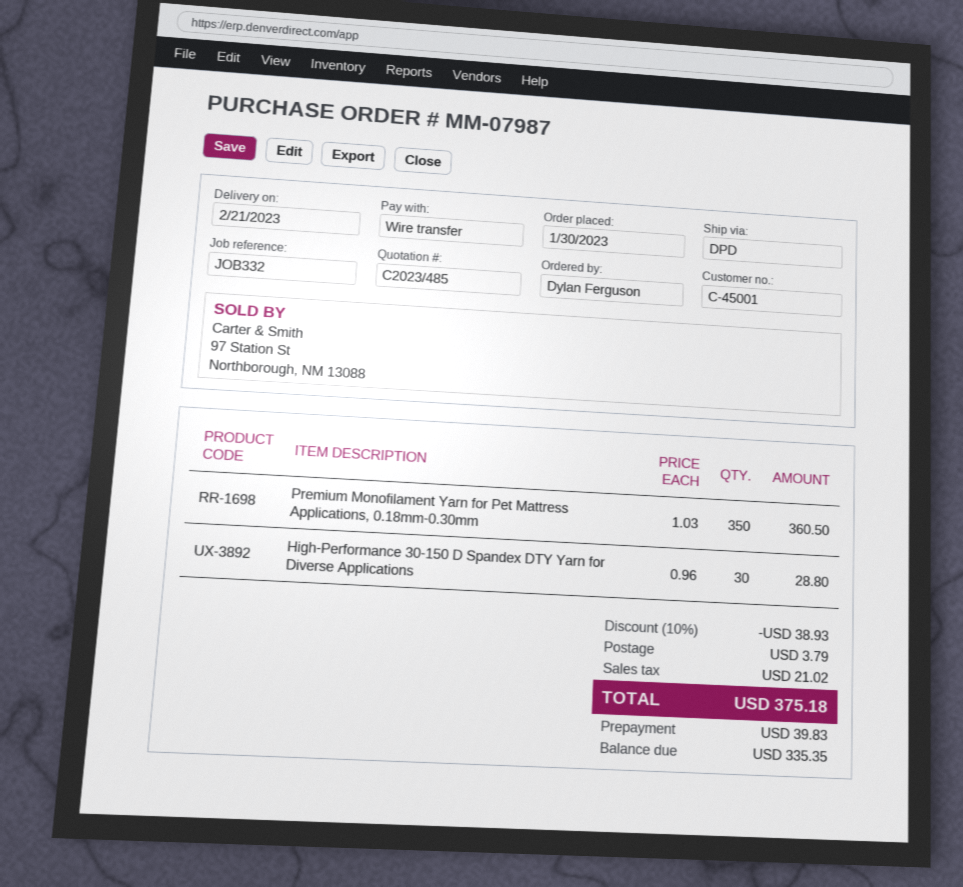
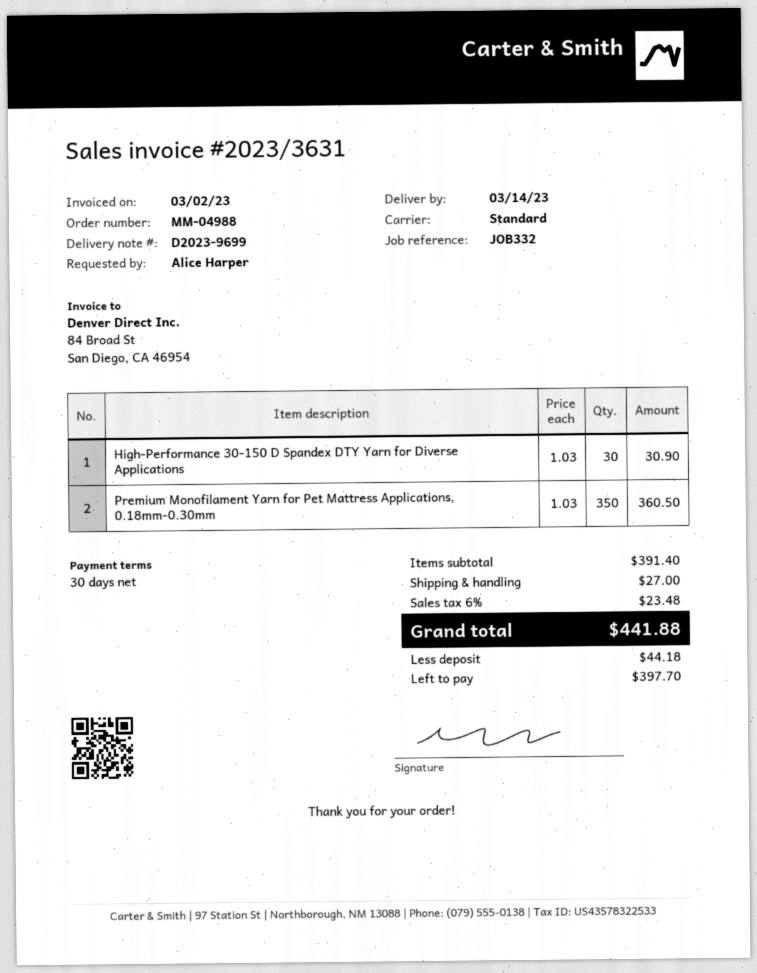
order number: MM-07987 -> MM-04988
delivery date: 2023-02-21 -> 2023-03-14
ordered by: Dylan Ferguson -> Alice Harper
shipping method: DPD -> standard
High-Performance 30-150 D Spandex DTY Yarn for Diverse Applications: 30 x 0.96 = 28.80 -> 30 x 1.03 = 30.90
discount: 10% = 38.93 -> none
shipping: 3.79 -> 27.00
tax: 21.02 -> 23.48
total: 375.18 -> 441.88
deposit: 39.83 -> 44.18
balance: 335.35 -> 397.70

